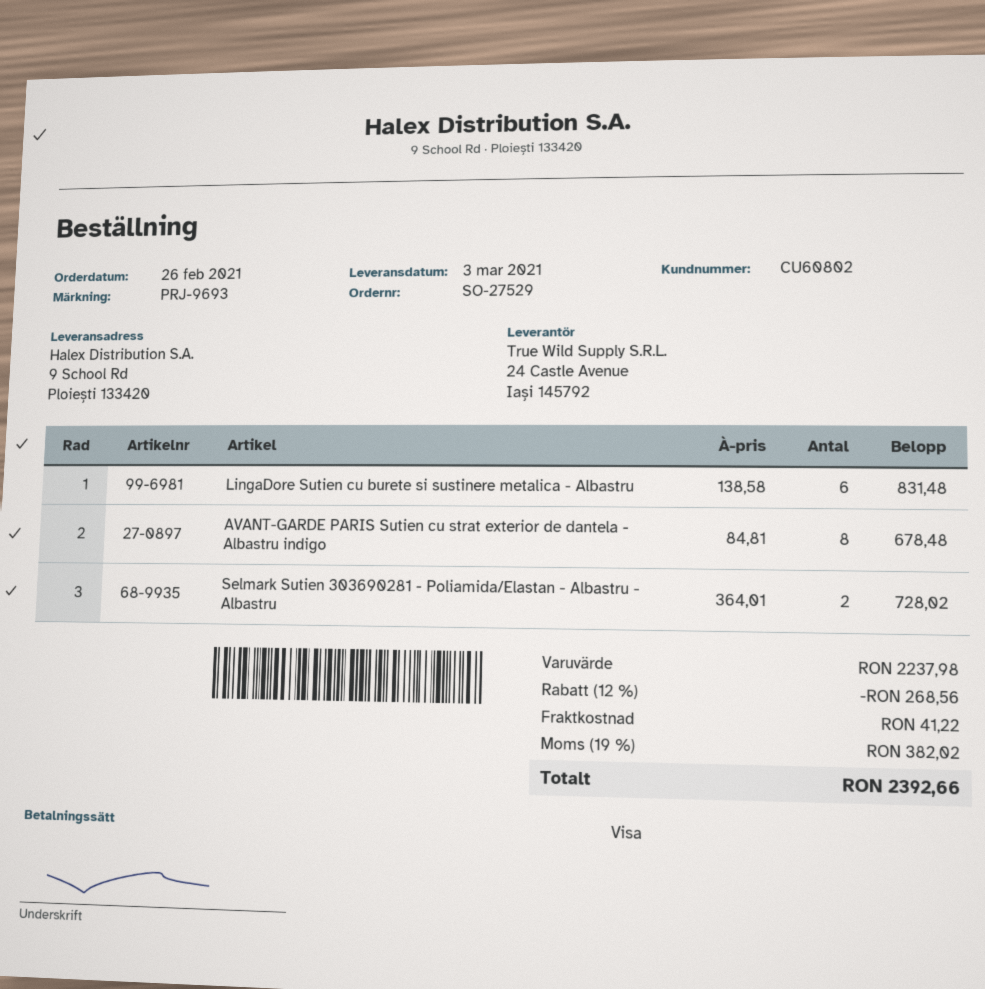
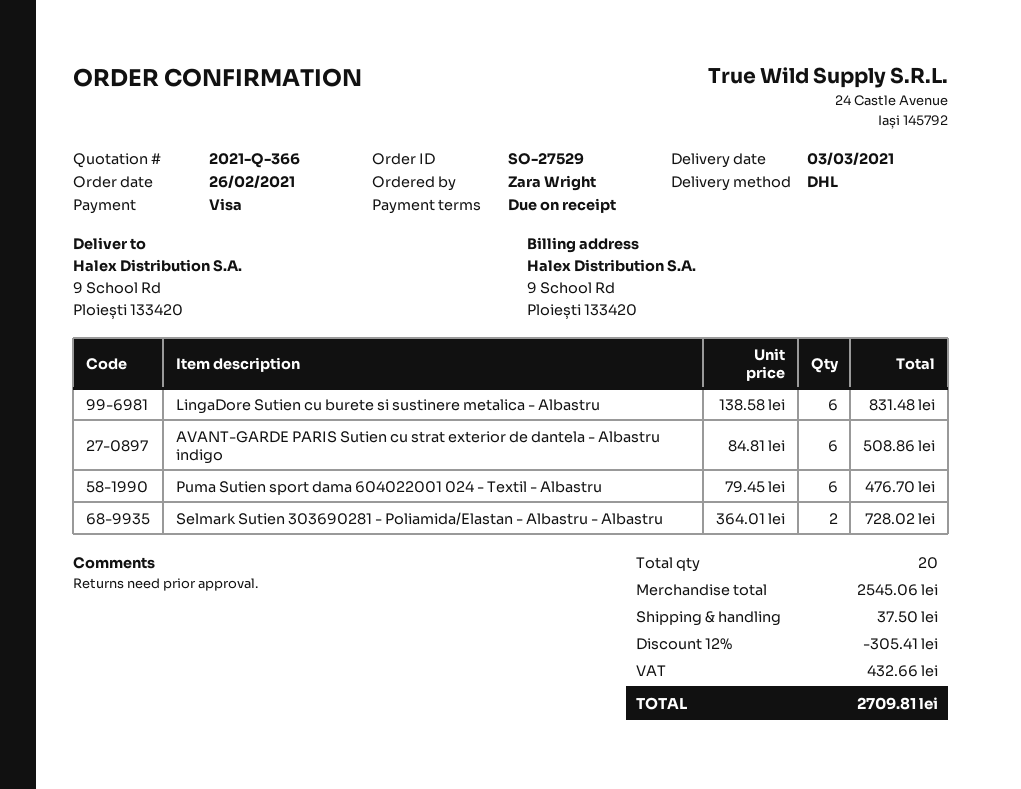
AVANT-GARDE PARIS Sutien cu strat exterior de dantela - Albastru indigo: 8 x 84.81 = 678.48 -> 6 x 84.81 = 508.86
Puma Sutien sport dama 604022001 024 - Textil - Albastru: none -> 6 x 79.45 = 476.70
subtotal: 2237.98 -> 2545.06
discount: 12% = 268.56 -> 12% = 305.41
shipping: 41.22 -> 37.50
tax: 382.02 -> 432.66
total: 2392.66 -> 2709.81

